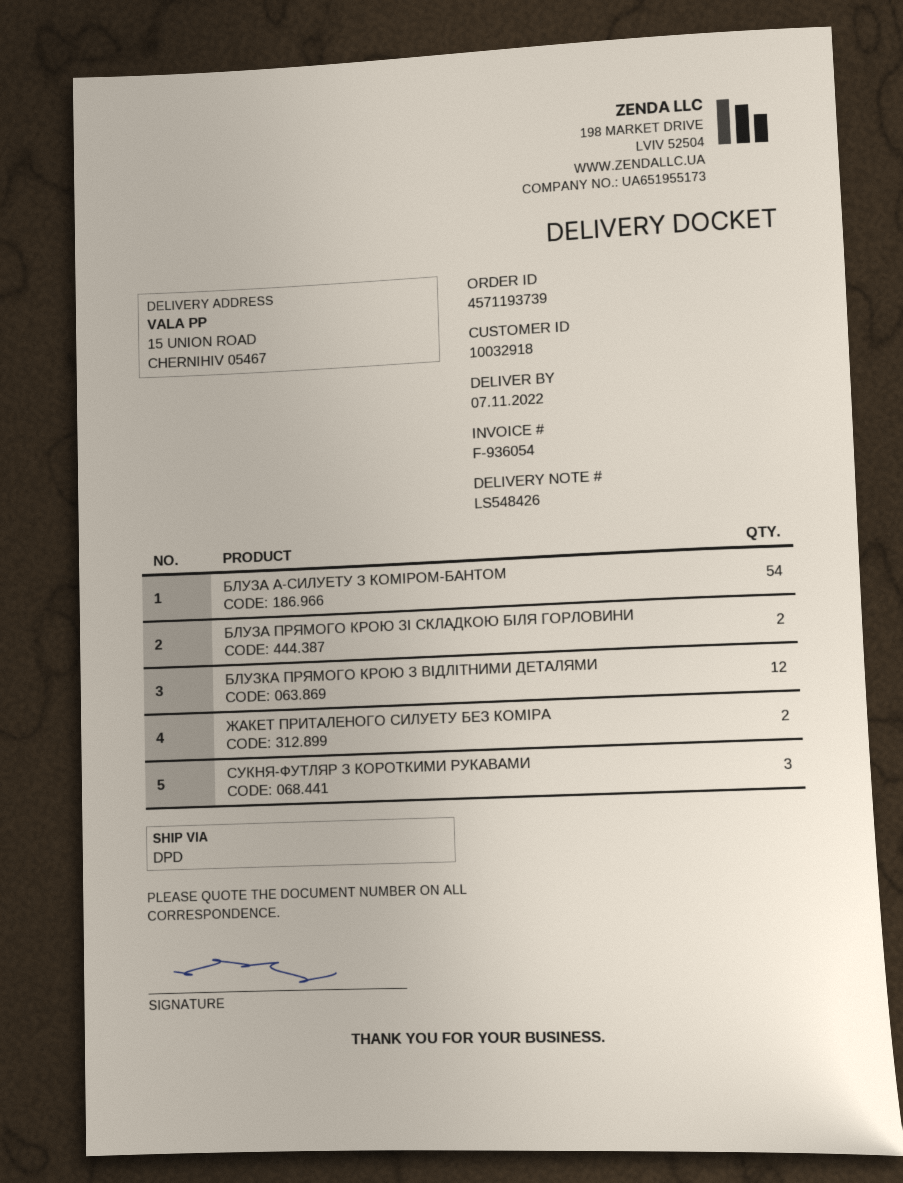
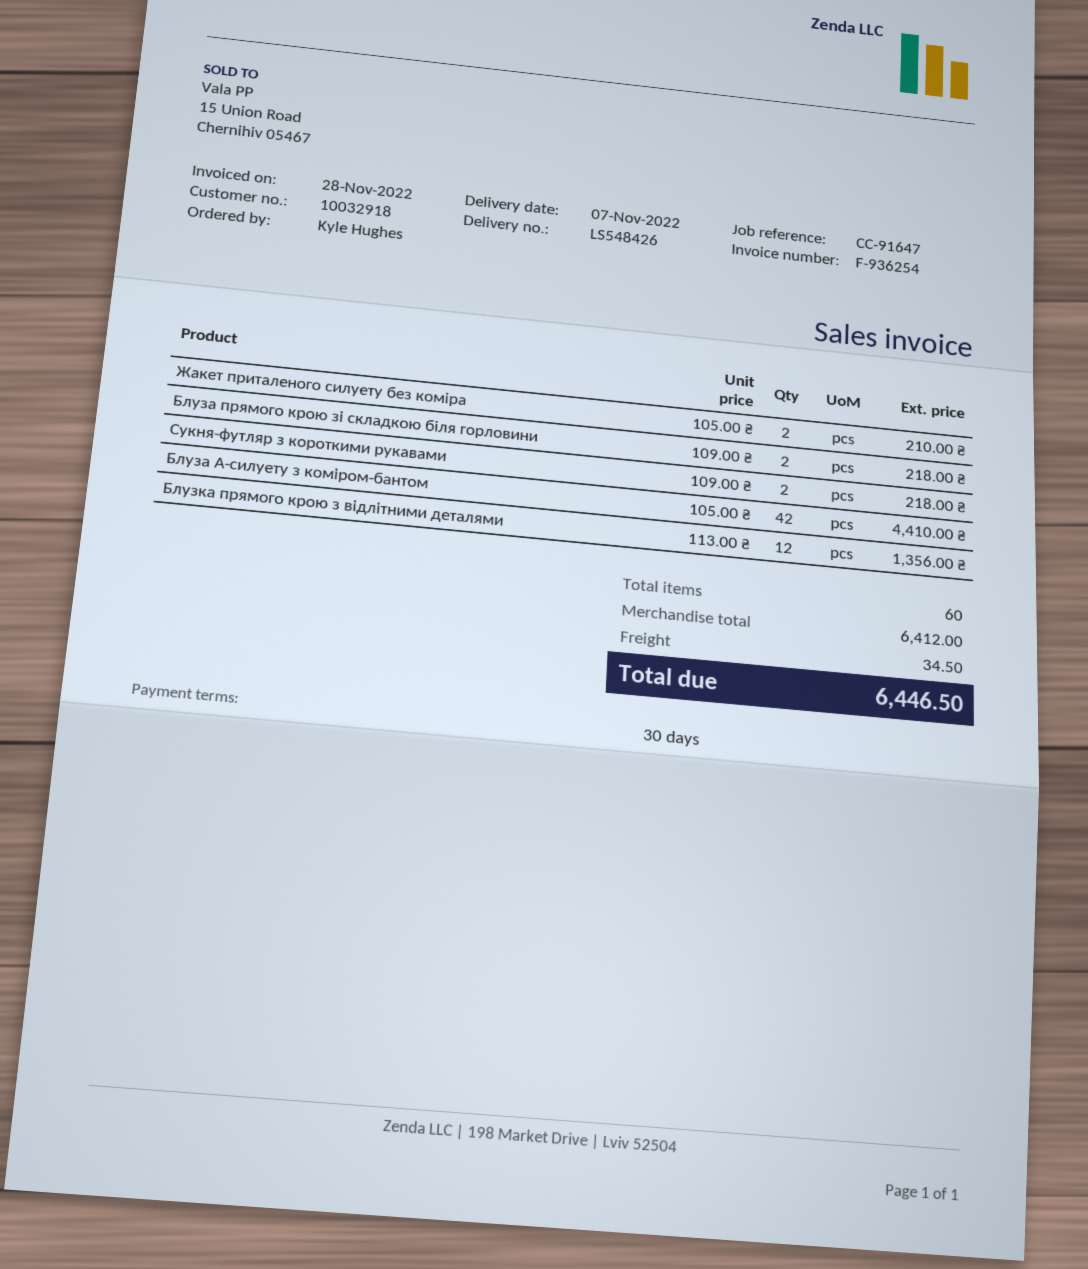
invoice number: F-936054 -> F-936254
БЛУЗА А-СИЛУЕТУ З КОМІРОМ-БАНТОМ: 54 -> 42
СУКНЯ-ФУТЛЯР З КОРОТКИМИ РУКАВАМИ: 3 -> 2

